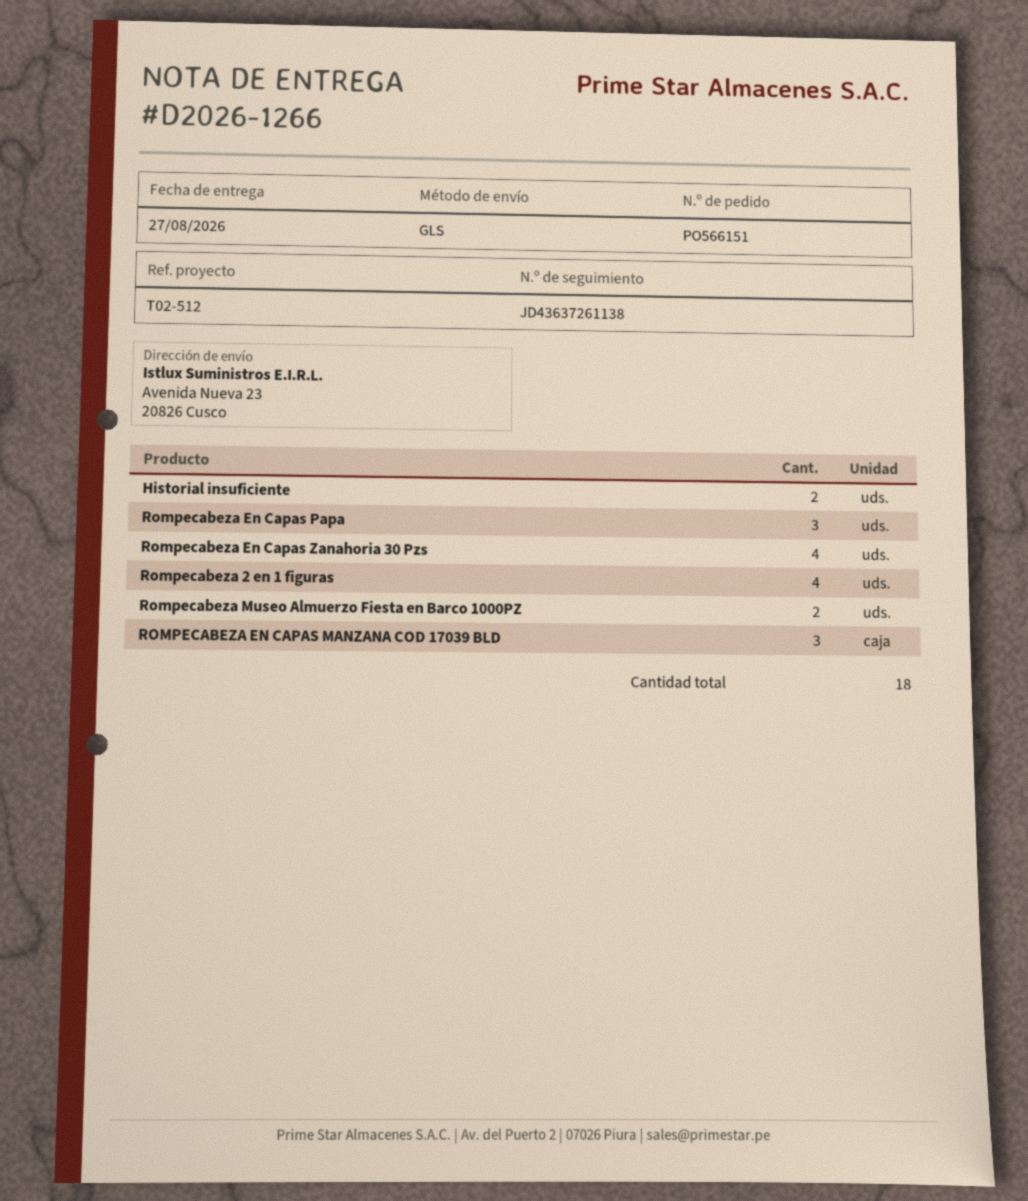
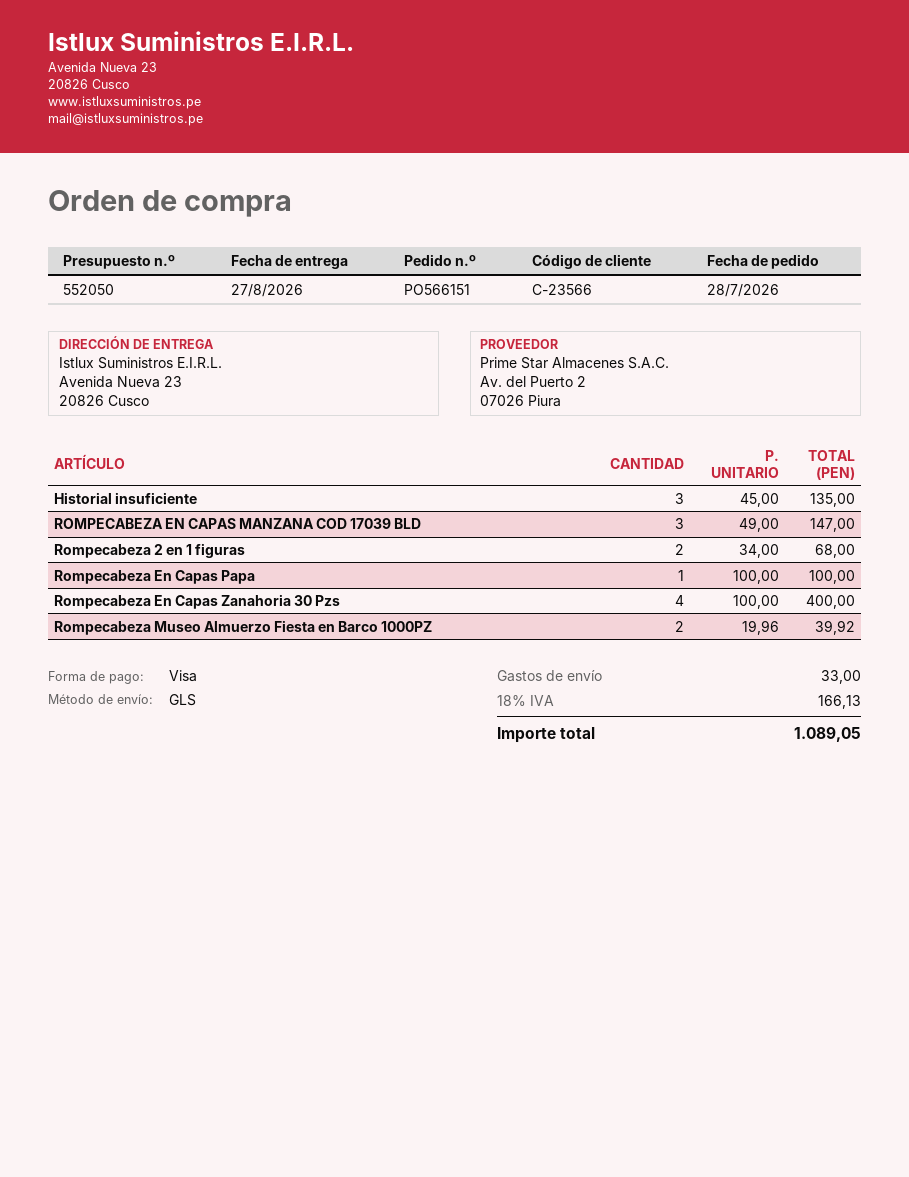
Historial insuficiente: 2 -> 3
Rompecabeza En Capas Papa: 3 -> 1
Rompecabeza 2 en 1 figuras: 4 -> 2

